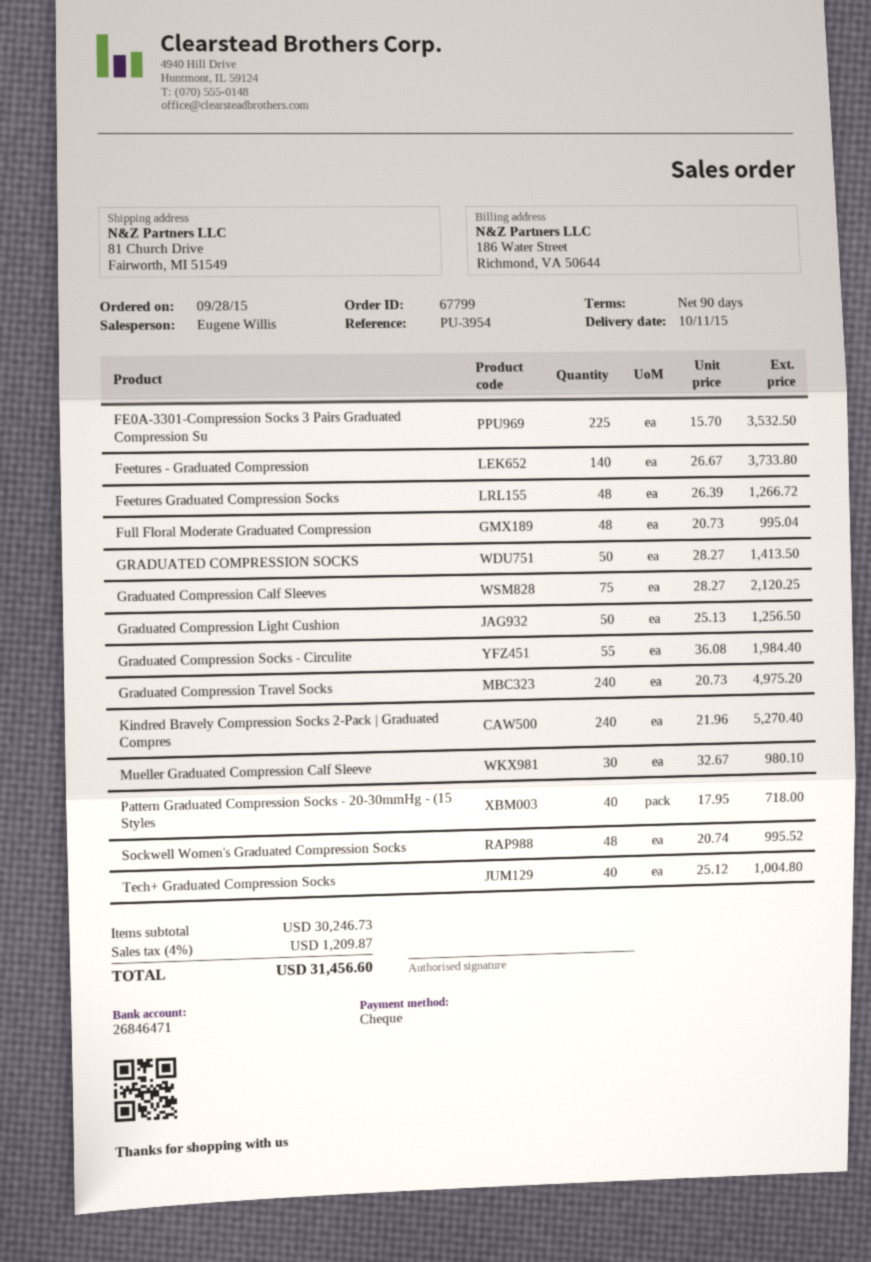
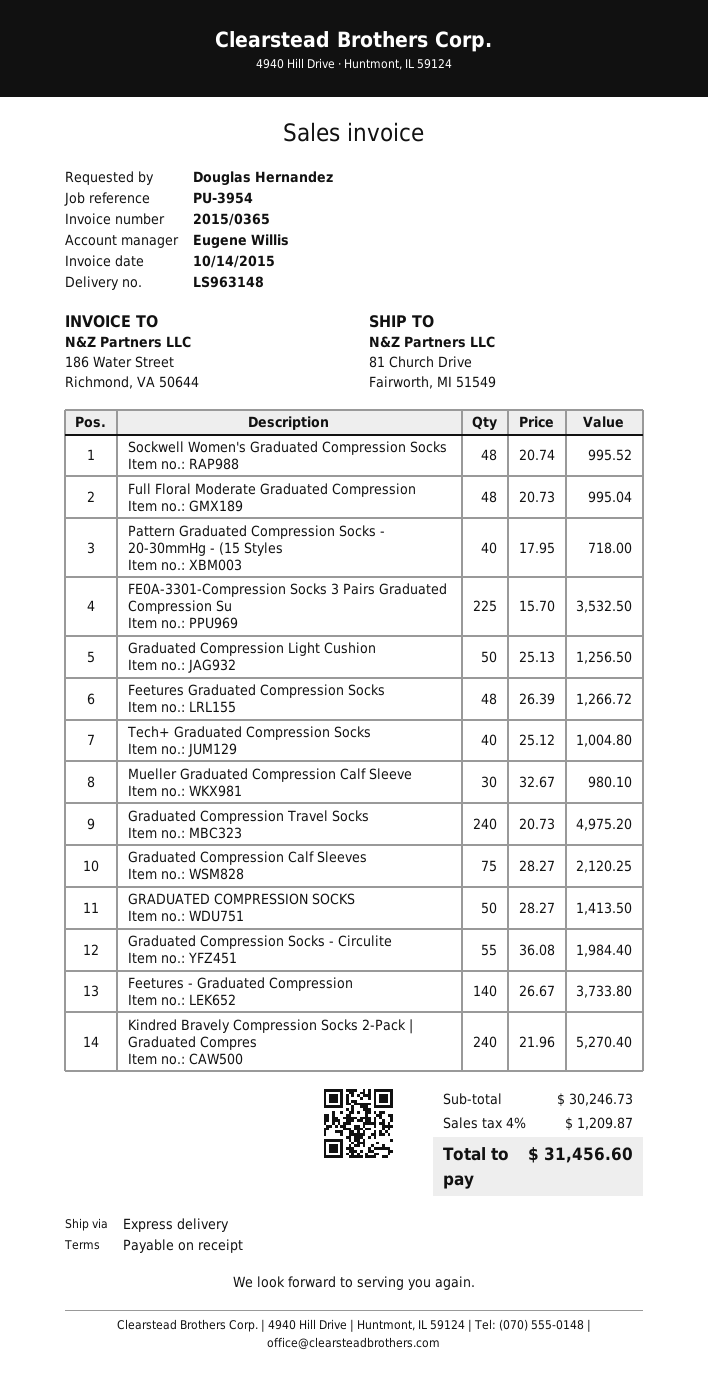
payment terms: 90 days -> on receipt

